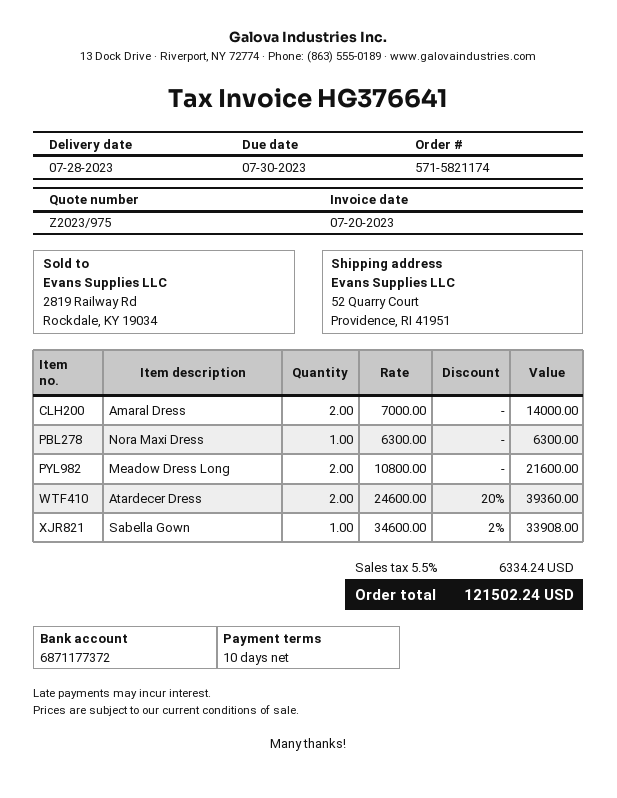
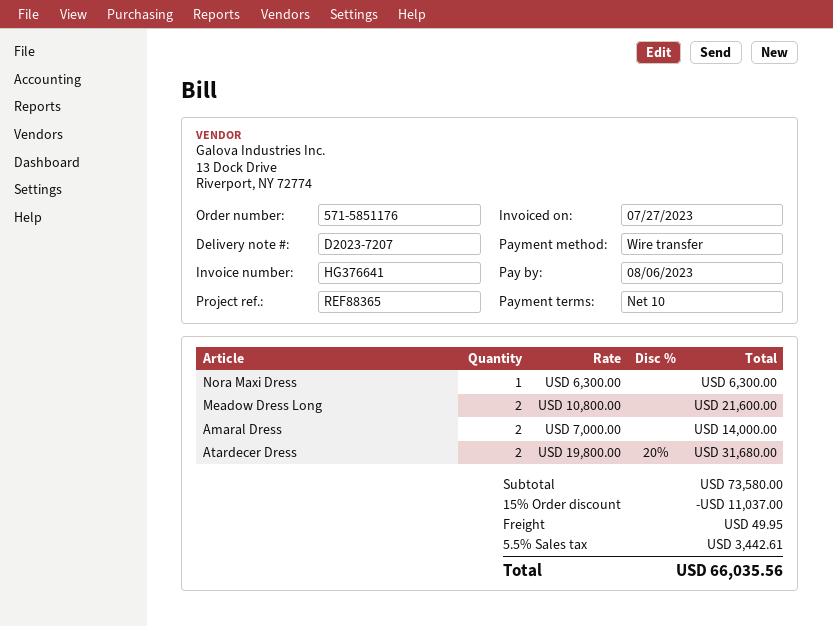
order number: 571-5821174 -> 571-5851176
invoice date: 2023-07-20 -> 2023-07-27
due date: 2023-07-30 -> 2023-08-06
Atardecer Dress: 2 x 24600.00 - 20% = 39360.00 -> 2 x 19800.00 - 20% = 31680.00
Sabella Gown: 1 x 34600.00 - 2% = 33908.00 -> none
discount: none -> 15% = 11037.00
shipping: none -> 49.95
tax: 5.5% = 6334.24 -> 5.5% = 3442.61
total: 121502.24 -> 66035.56

